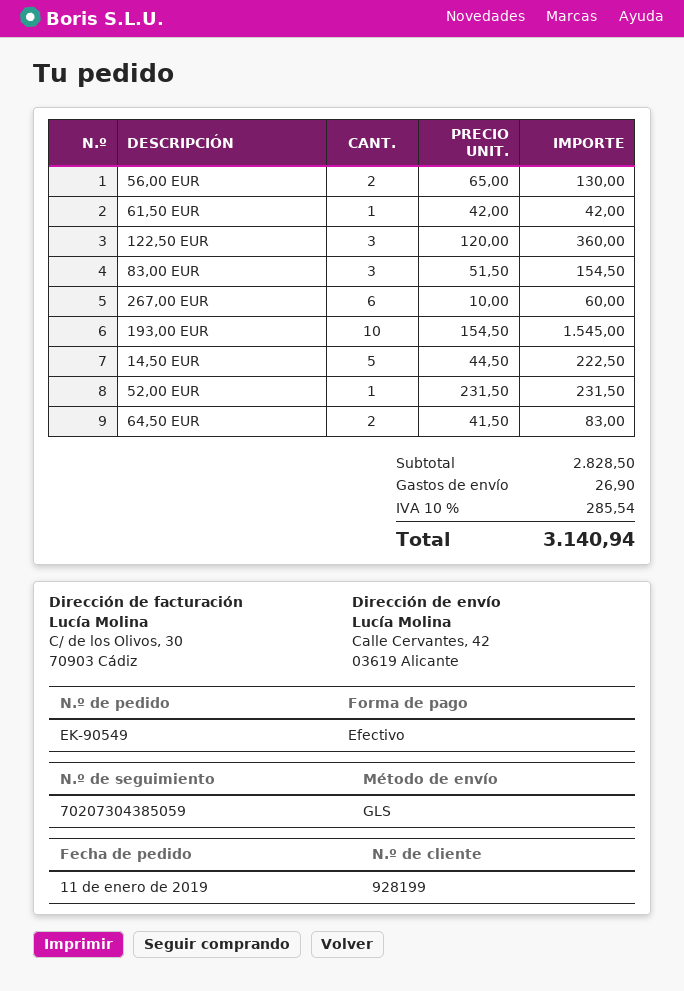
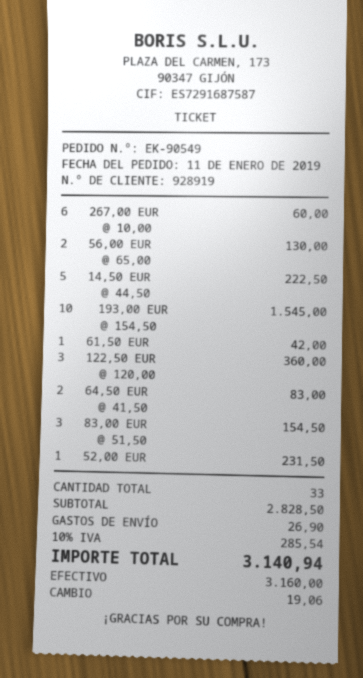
customer number: 928199 -> 928919

